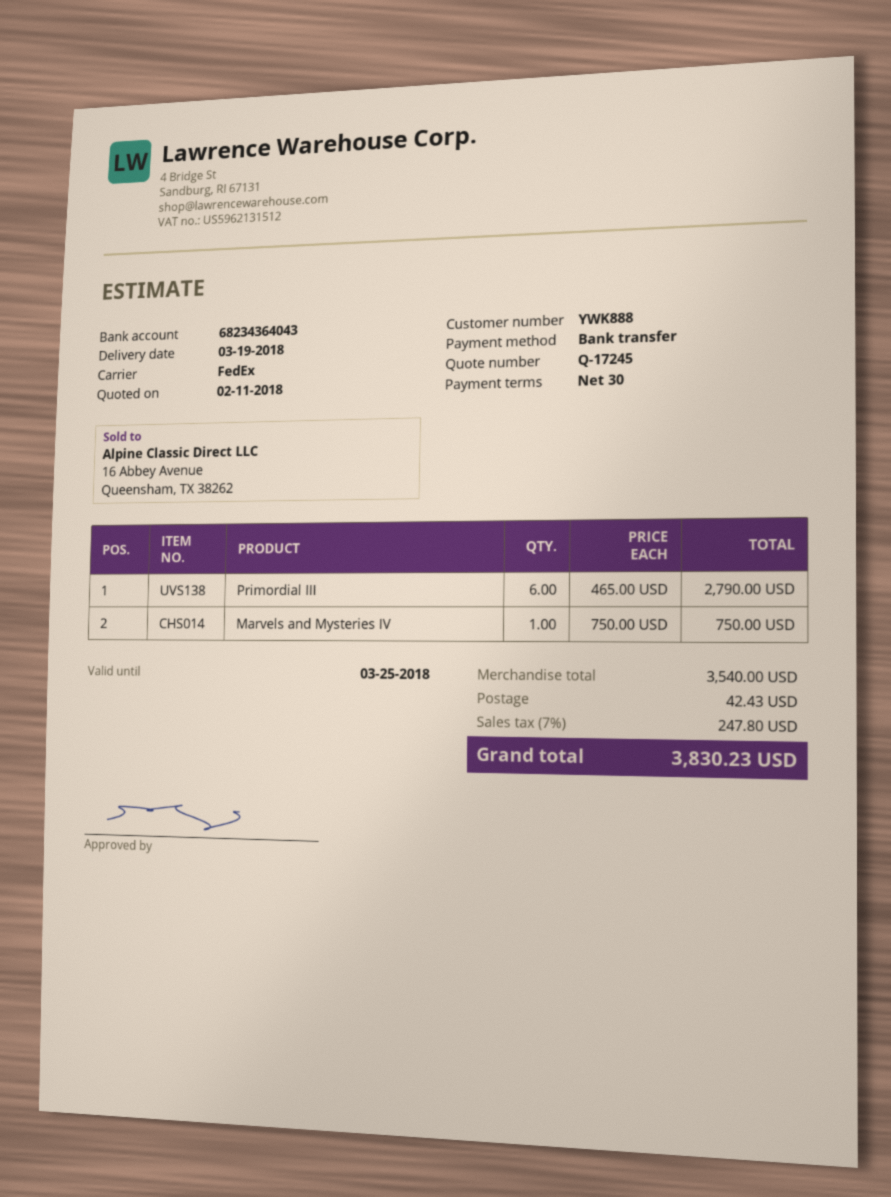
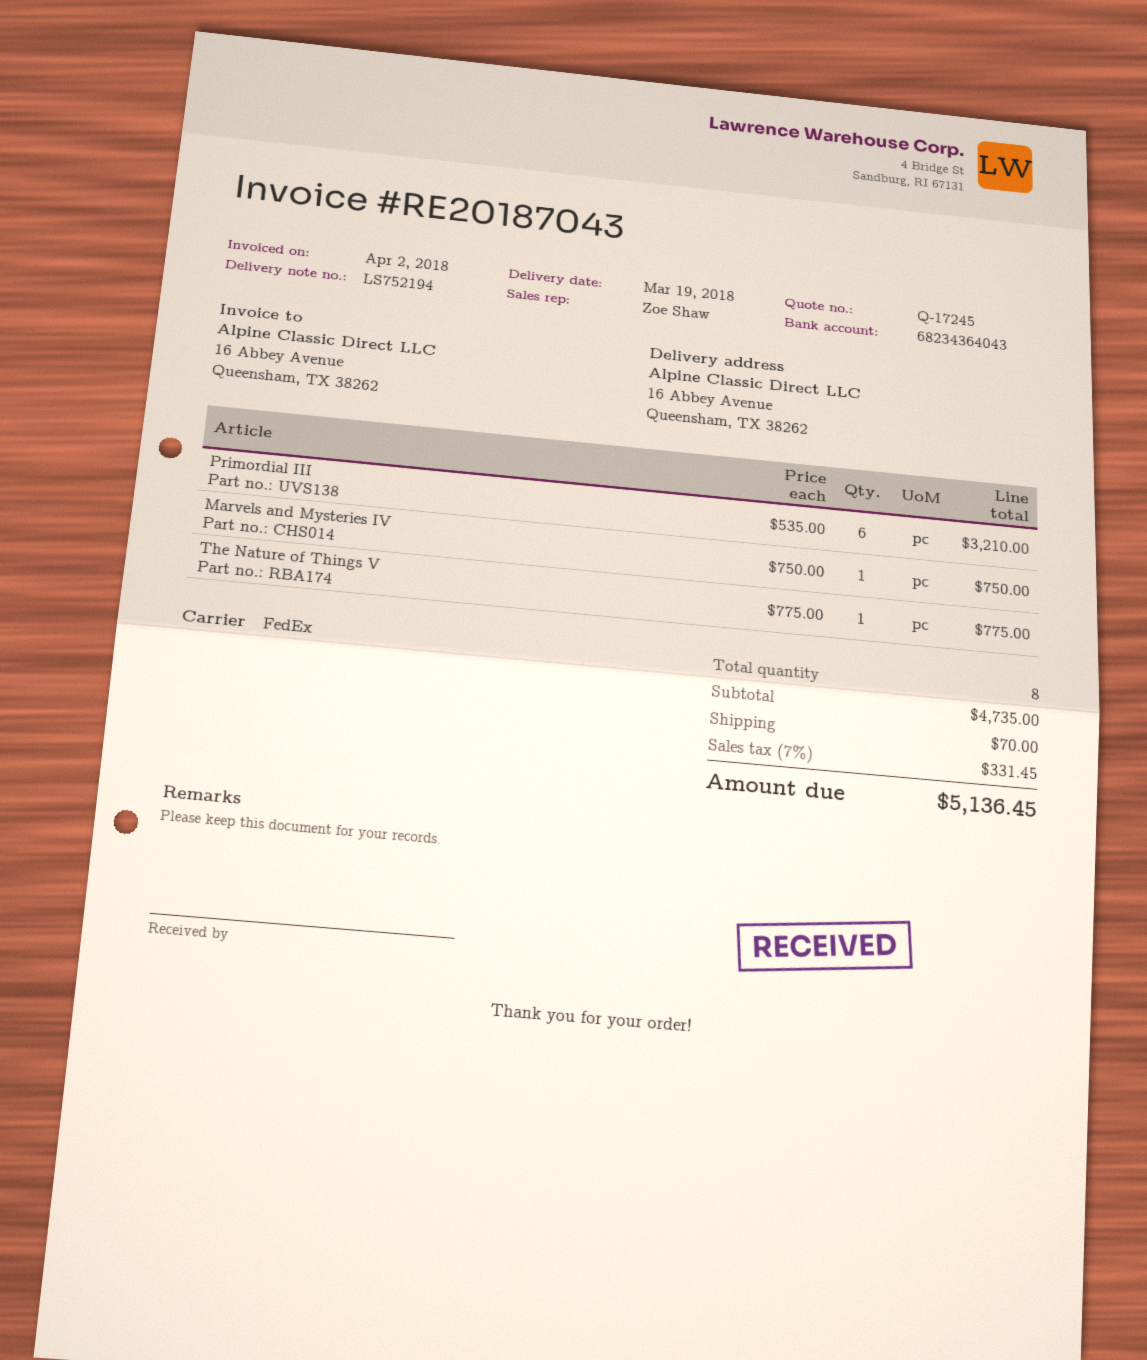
Primordial III: 6 x 465.00 = 2790.00 -> 6 x 535.00 = 3210.00
The Nature of Things V: none -> 1 x 775.00 = 775.00
subtotal: 3540.00 -> 4735.00
shipping: 42.43 -> 70.00
tax: 7% = 247.80 -> 7% = 331.45
total: 3830.23 -> 5136.45

